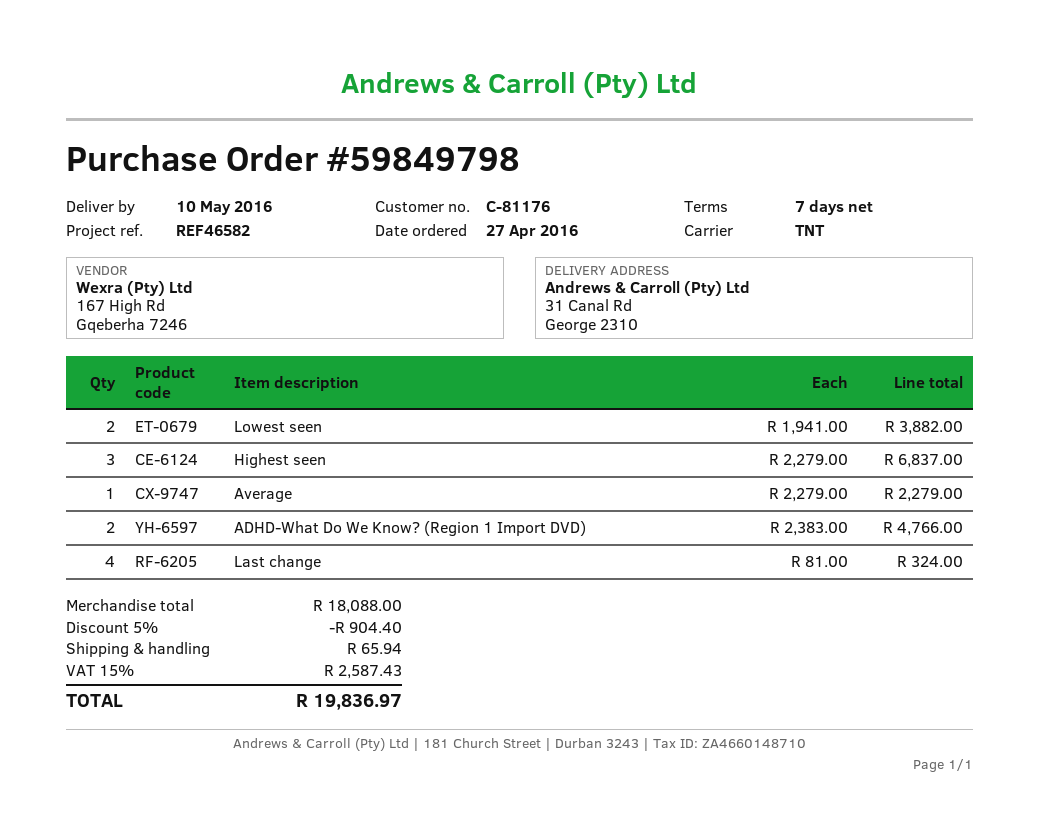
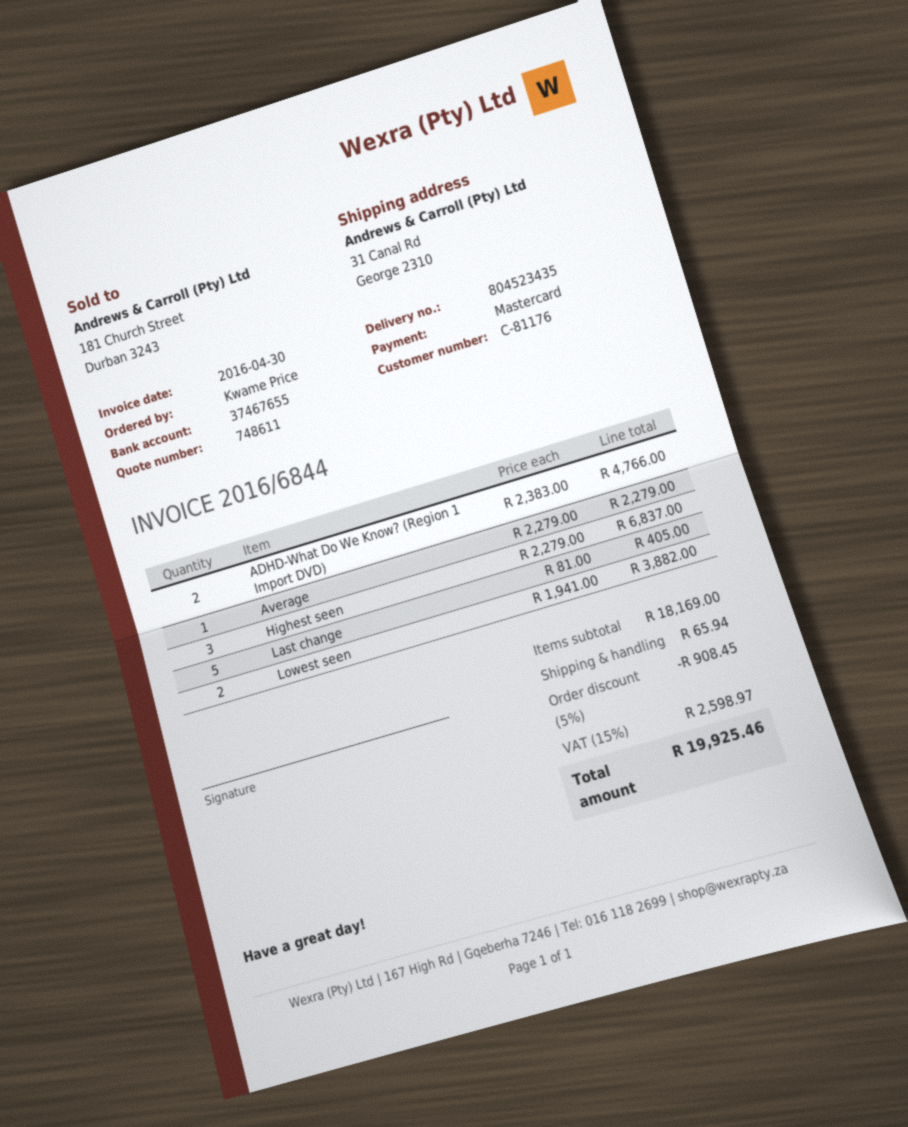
Last change: 4 x 81.00 = 324.00 -> 5 x 81.00 = 405.00
subtotal: 18088.00 -> 18169.00
discount: 5% = 904.40 -> 5% = 908.45
tax: 15% = 2587.43 -> 15% = 2598.97
total: 19836.97 -> 19925.46

